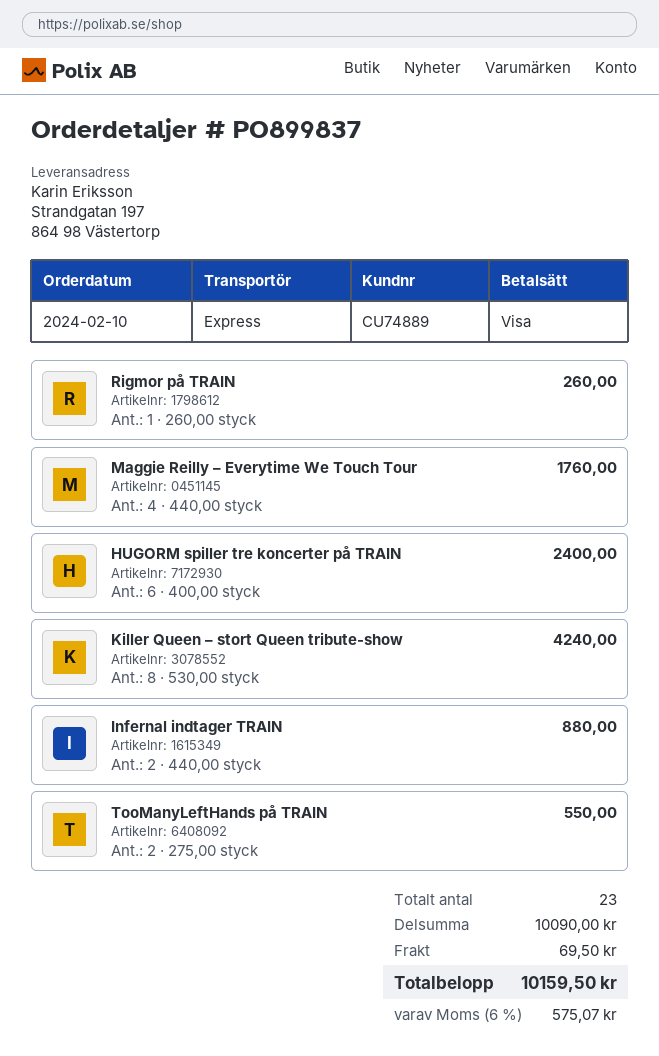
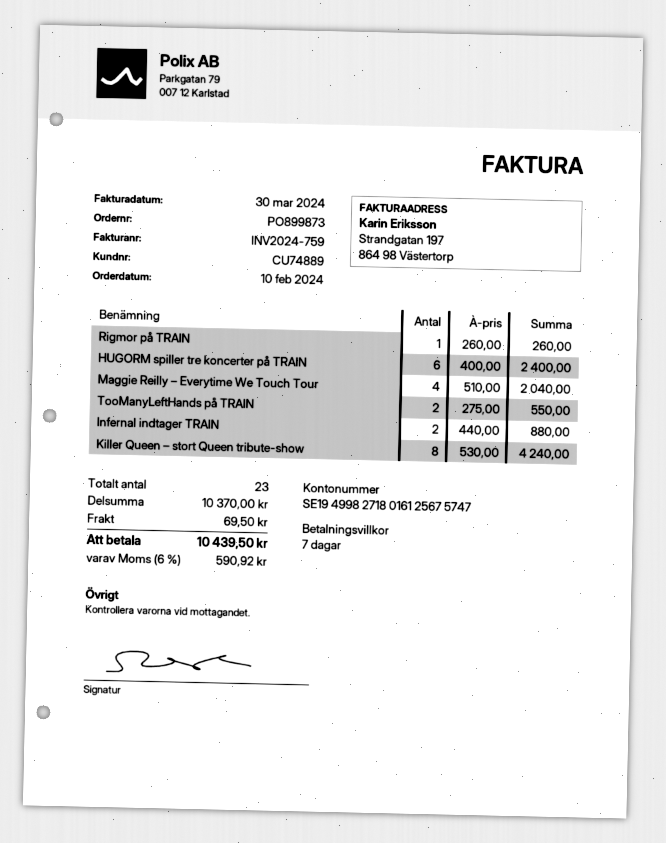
order number: PO899837 -> PO899873
Maggie Reilly – Everytime We Touch Tour: 4 x 440.00 = 1760.00 -> 4 x 510.00 = 2040.00
subtotal: 10090.00 -> 10370.00
tax: 6% = 575.07 -> 6% = 590.92
total: 10159.50 -> 10439.50

